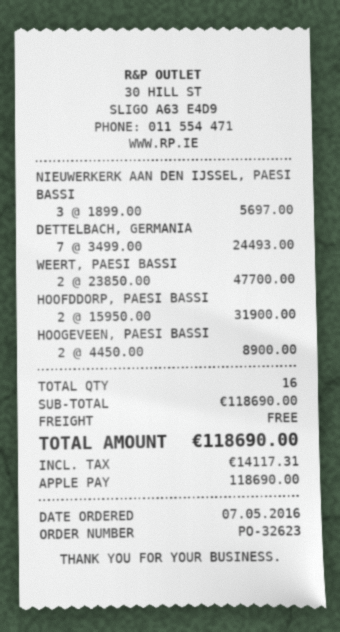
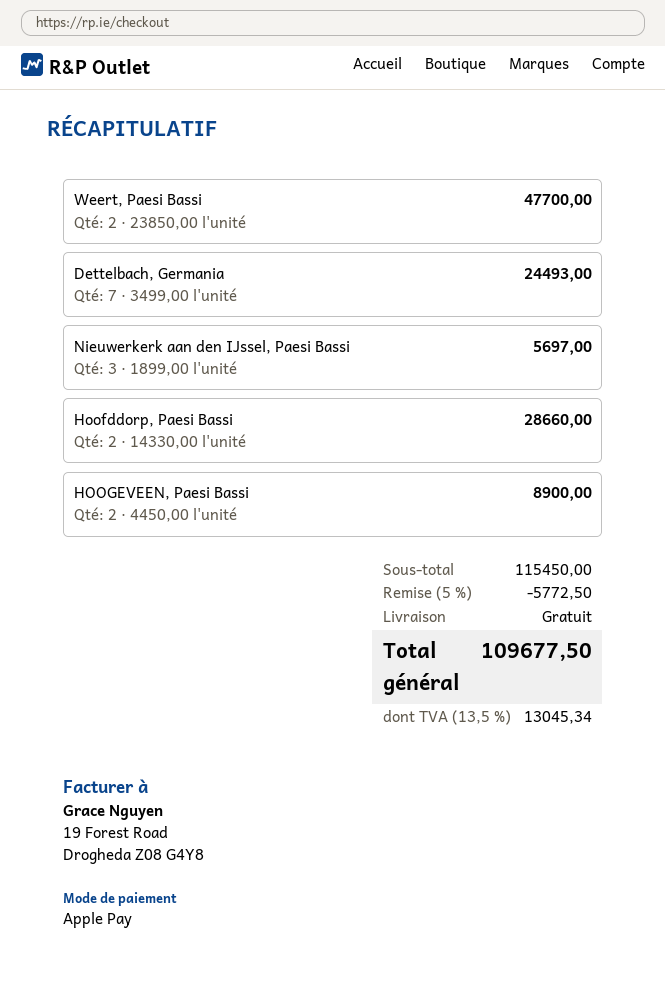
HOOFDDORP, PAESI BASSI: 2 x 15950.00 = 31900.00 -> 2 x 14330.00 = 28660.00
subtotal: 118690.00 -> 115450.00
discount: none -> 5% = 5772.50
tax: 14117.31 -> 13045.34
total: 118690.00 -> 109677.50

